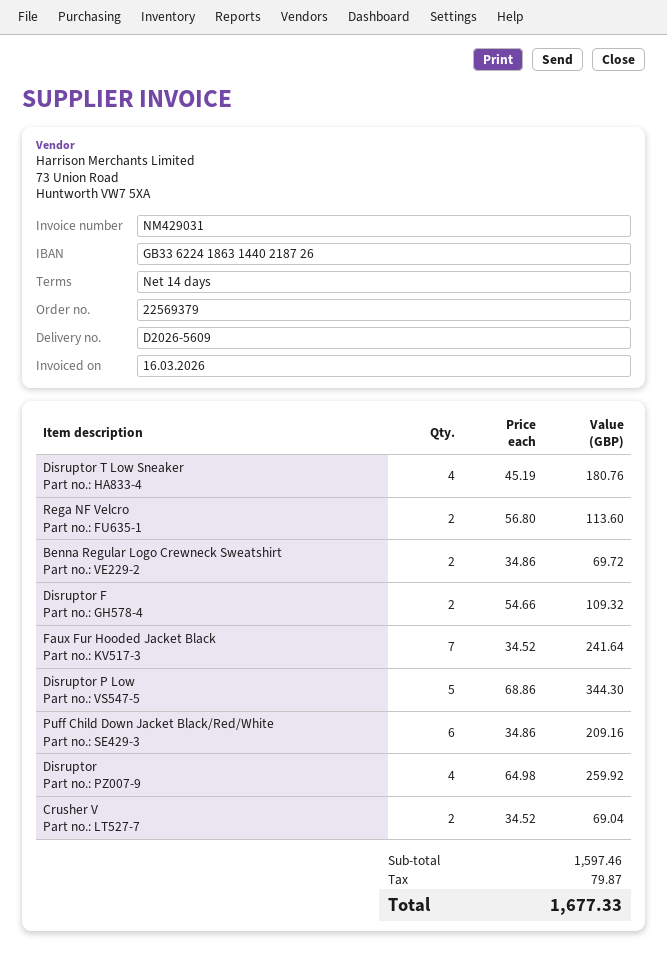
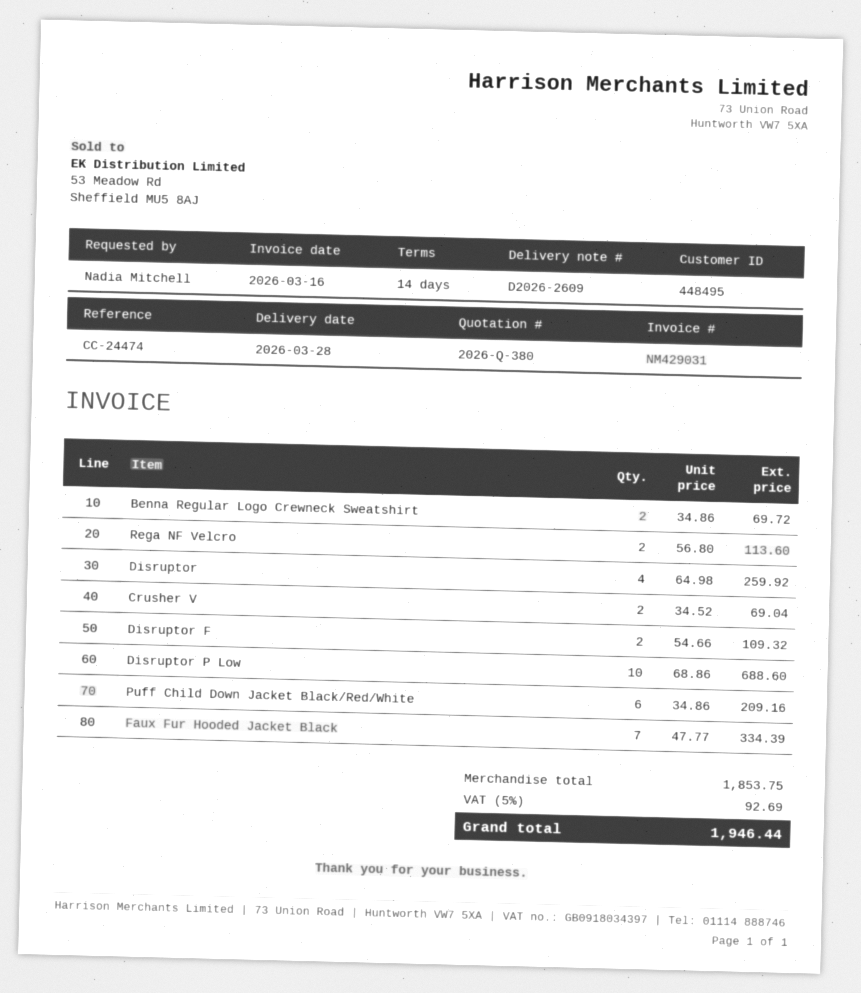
delivery note number: D2026-5609 -> D2026-2609
Disruptor T Low Sneaker: 4 x 45.19 = 180.76 -> none
Faux Fur Hooded Jacket Black: 7 x 34.52 = 241.64 -> 7 x 47.77 = 334.39
Disruptor P Low: 5 x 68.86 = 344.30 -> 10 x 68.86 = 688.60
subtotal: 1597.46 -> 1853.75
tax: 79.87 -> 92.69
total: 1677.33 -> 1946.44

